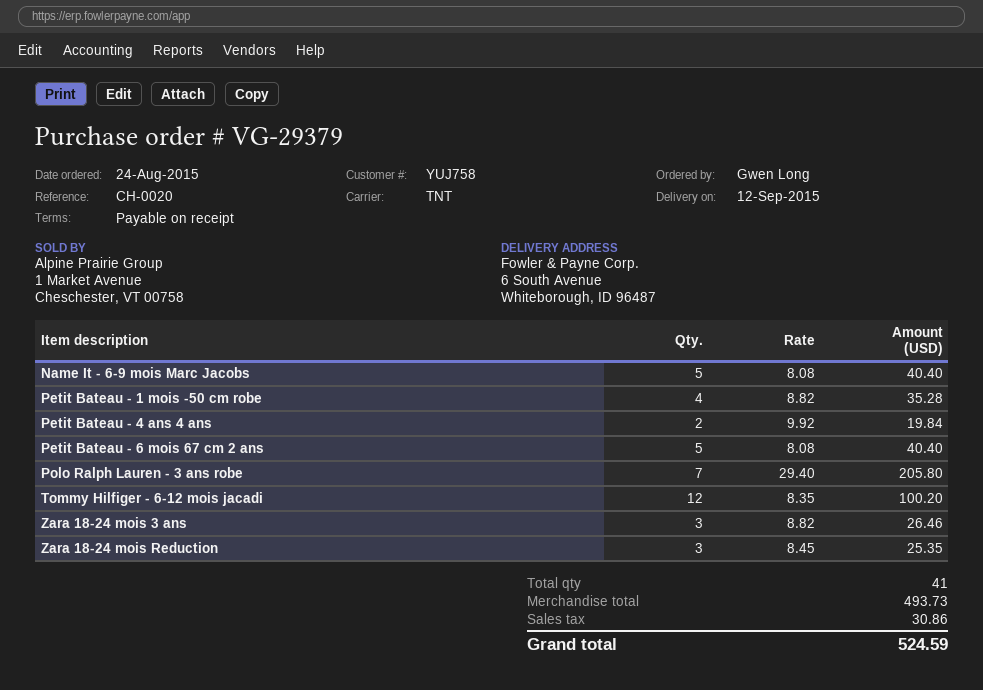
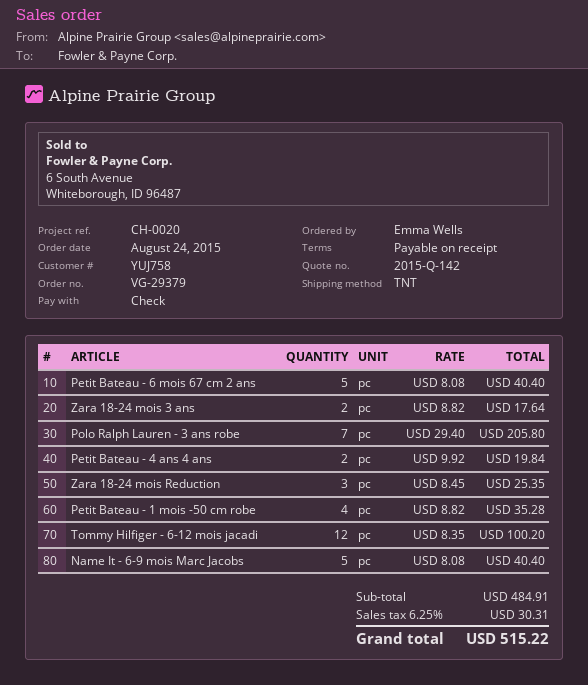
ordered by: Gwen Long -> Emma Wells
Zara 18-24 mois 3 ans: 3 x 8.82 = 26.46 -> 2 x 8.82 = 17.64
subtotal: 493.73 -> 484.91
tax: 30.86 -> 30.31
total: 524.59 -> 515.22

